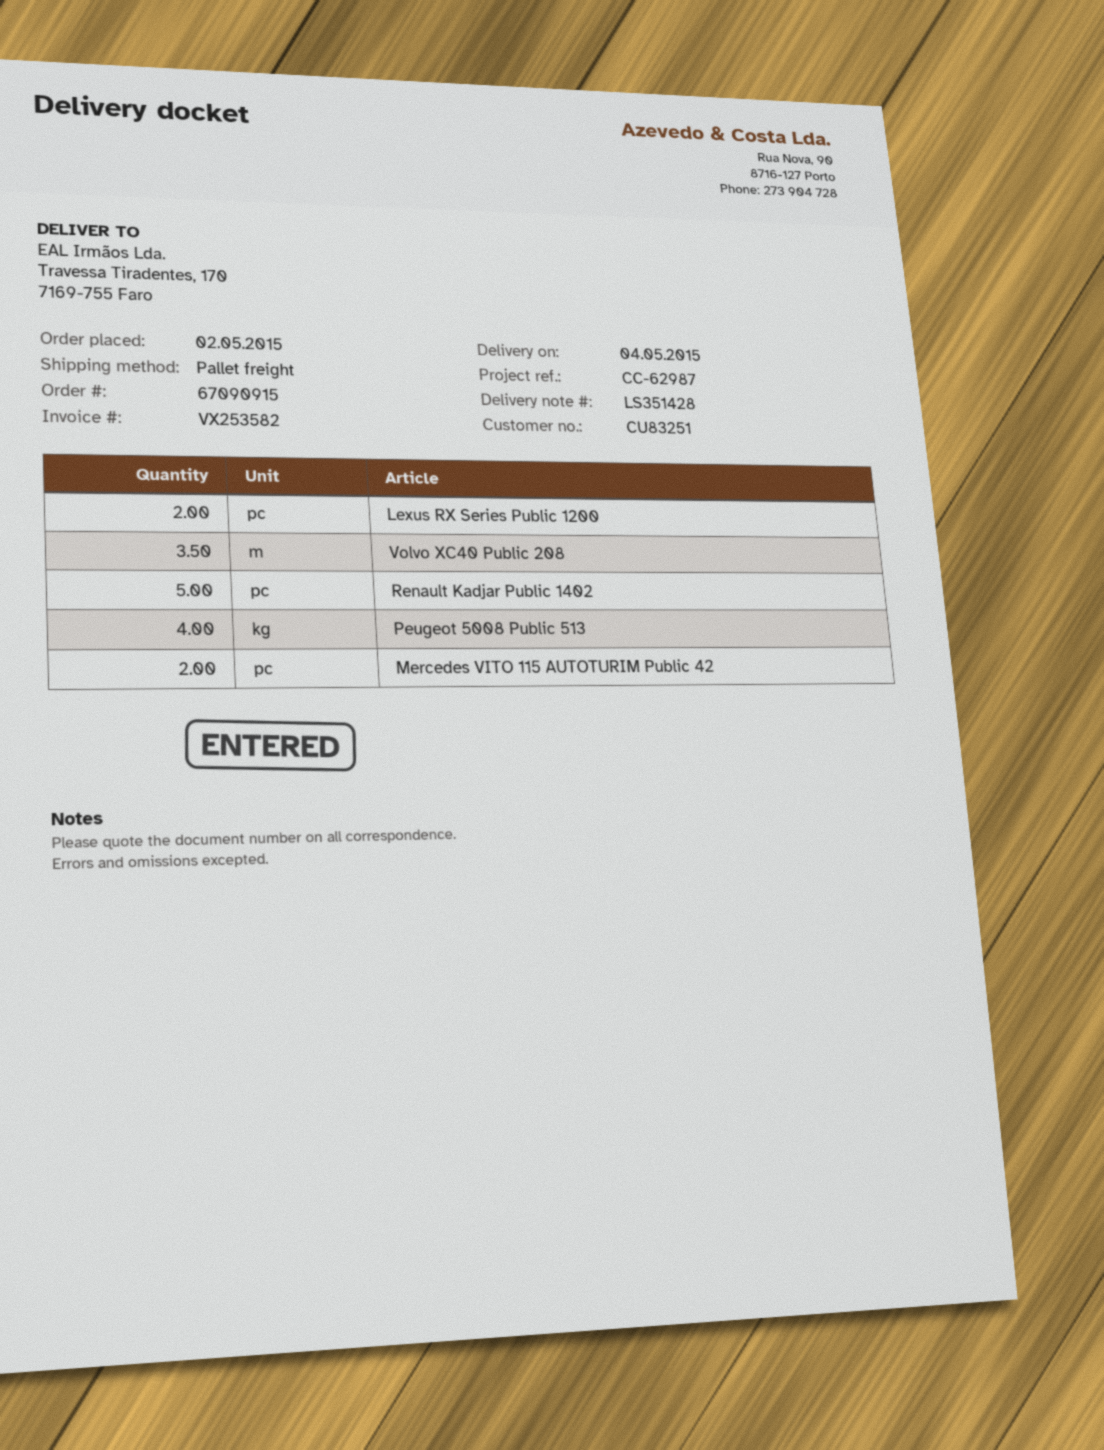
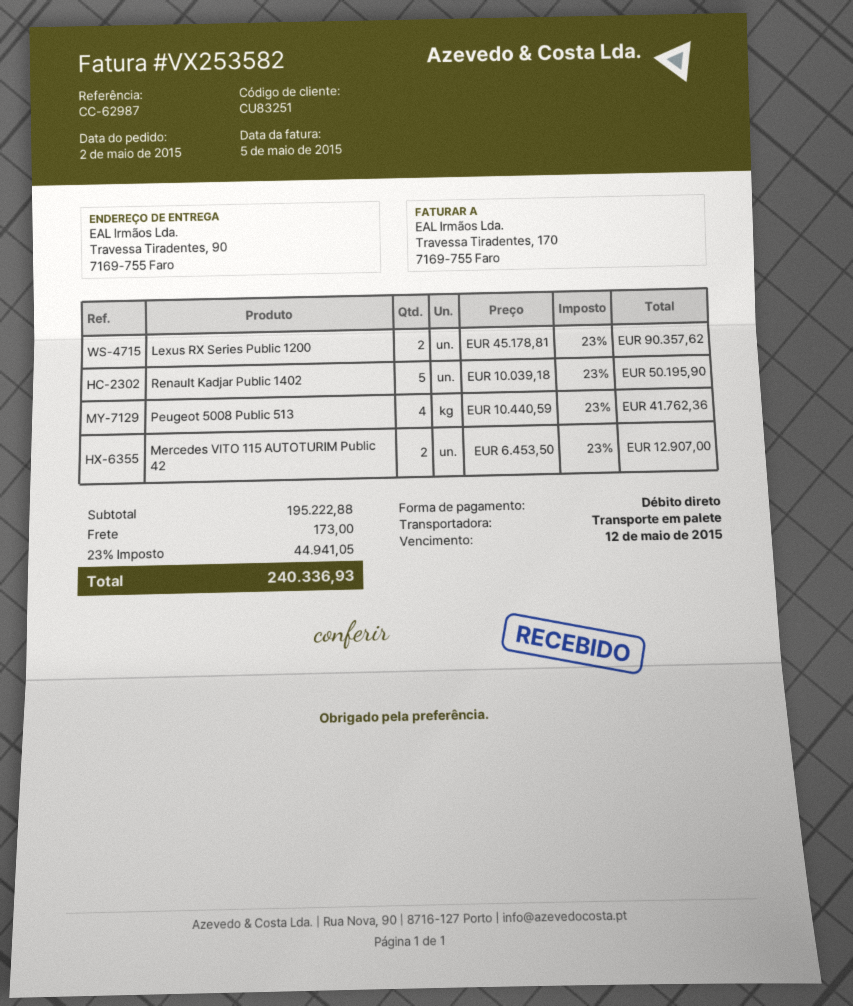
ship to: Travessa Tiradentes, 170, 7169-755 Faro -> Travessa Tiradentes, 90, 7169-755 Faro
Volvo XC40 Public 208: 3.5 -> none

